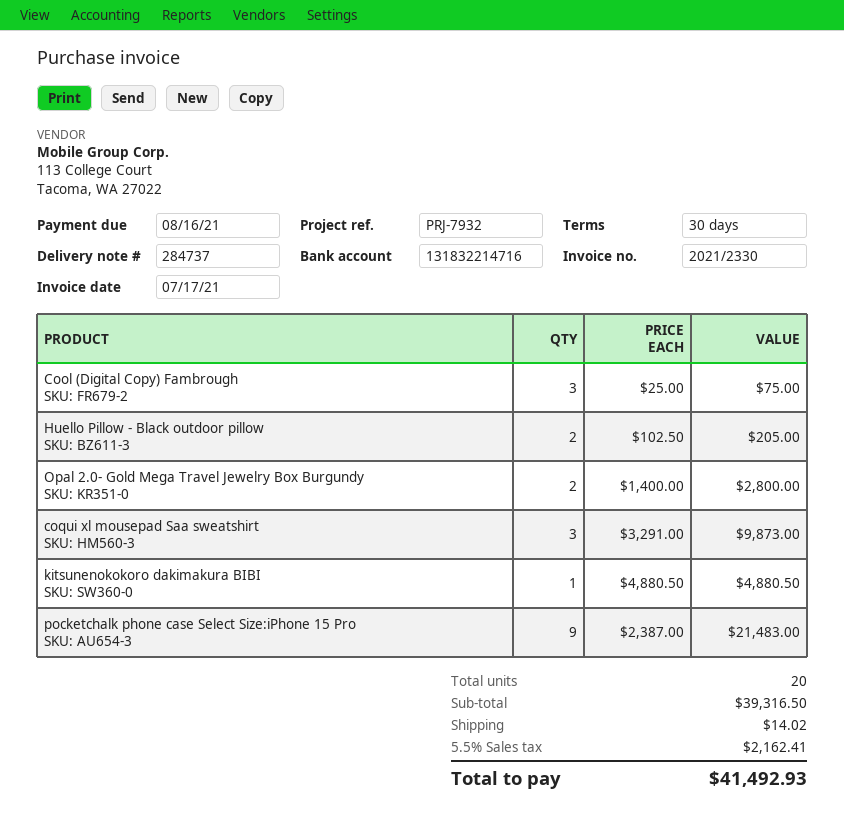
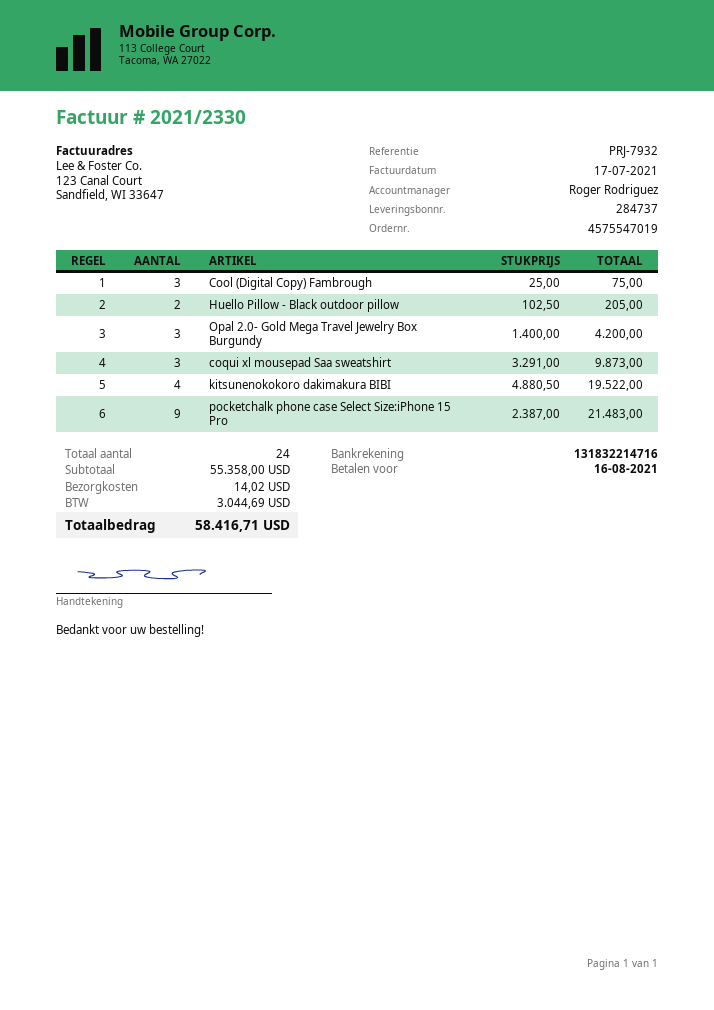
Opal 2.0- Gold Mega Travel Jewelry Box Burgundy: 2 x 1400.00 = 2800.00 -> 3 x 1400.00 = 4200.00
kitsunenokokoro dakimakura BIBI: 1 x 4880.50 = 4880.50 -> 4 x 4880.50 = 19522.00
total quantity: 20 -> 24
subtotal: 39316.50 -> 55358.00
tax: 2162.41 -> 3044.69
total: 41492.93 -> 58416.71

